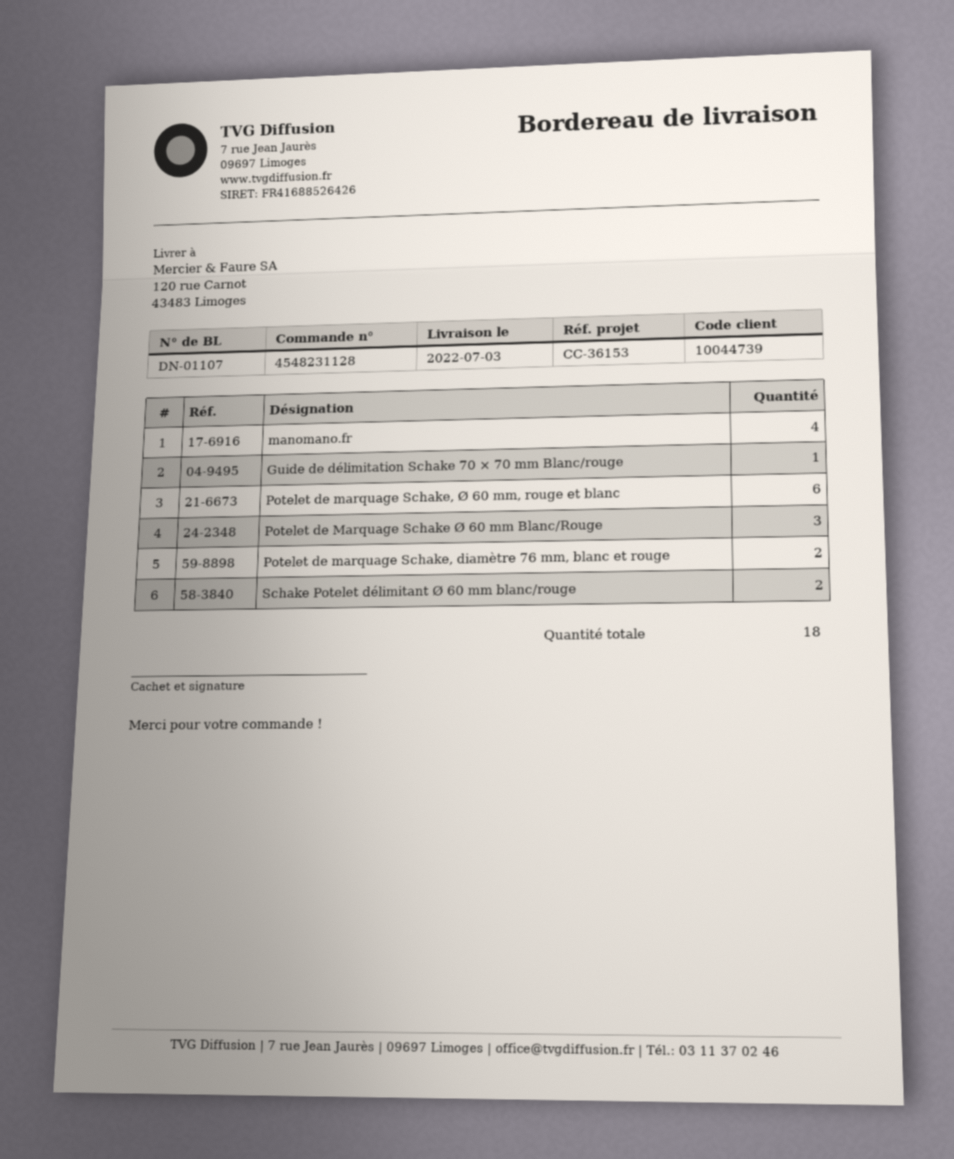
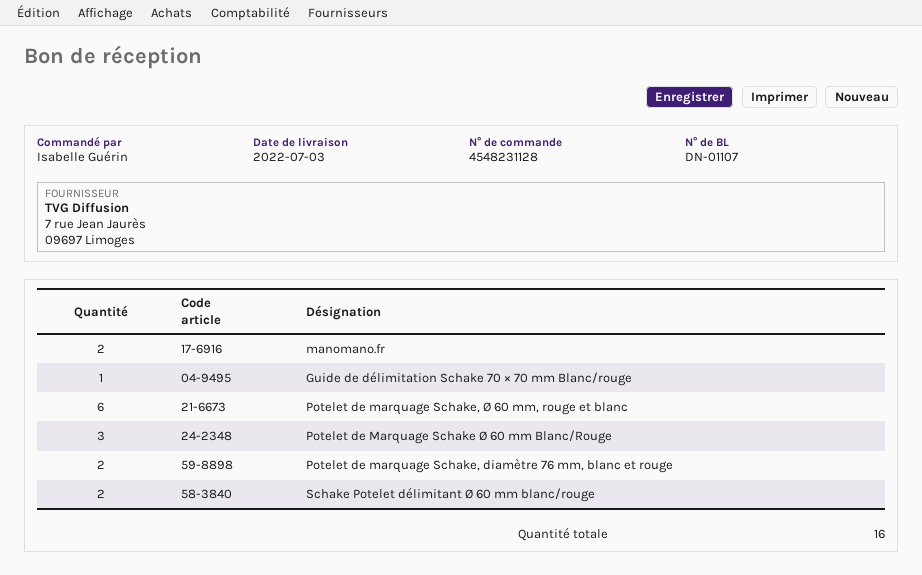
manomano.fr: 4 -> 2
total quantity: 18 -> 16

